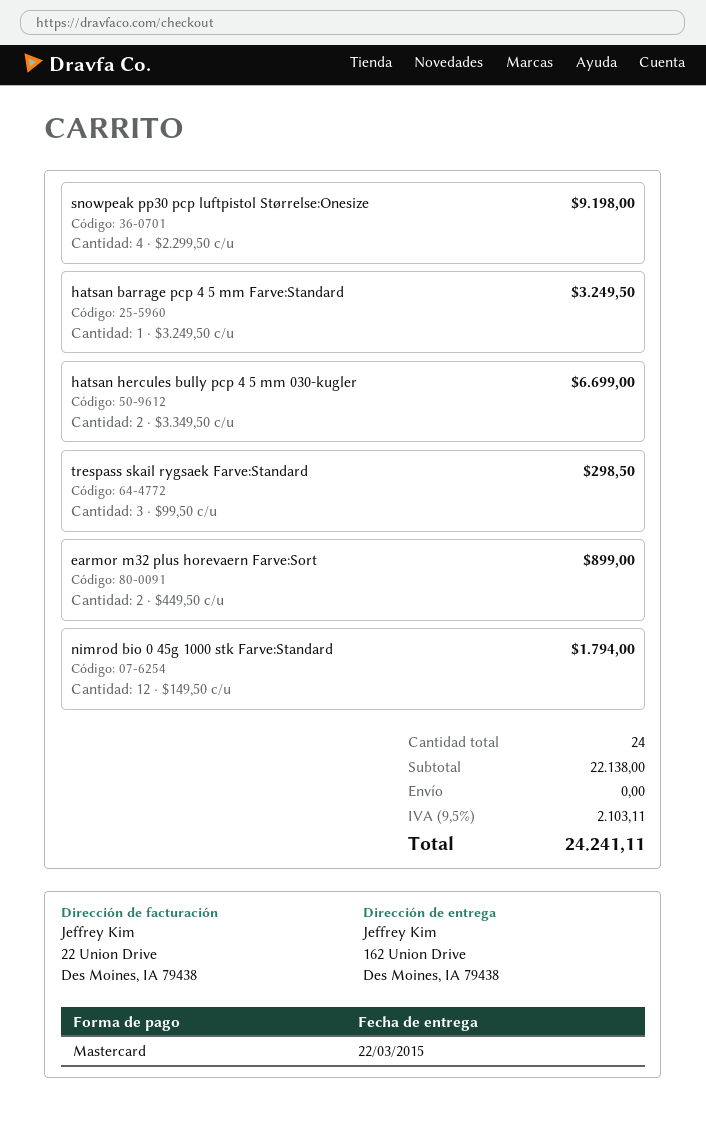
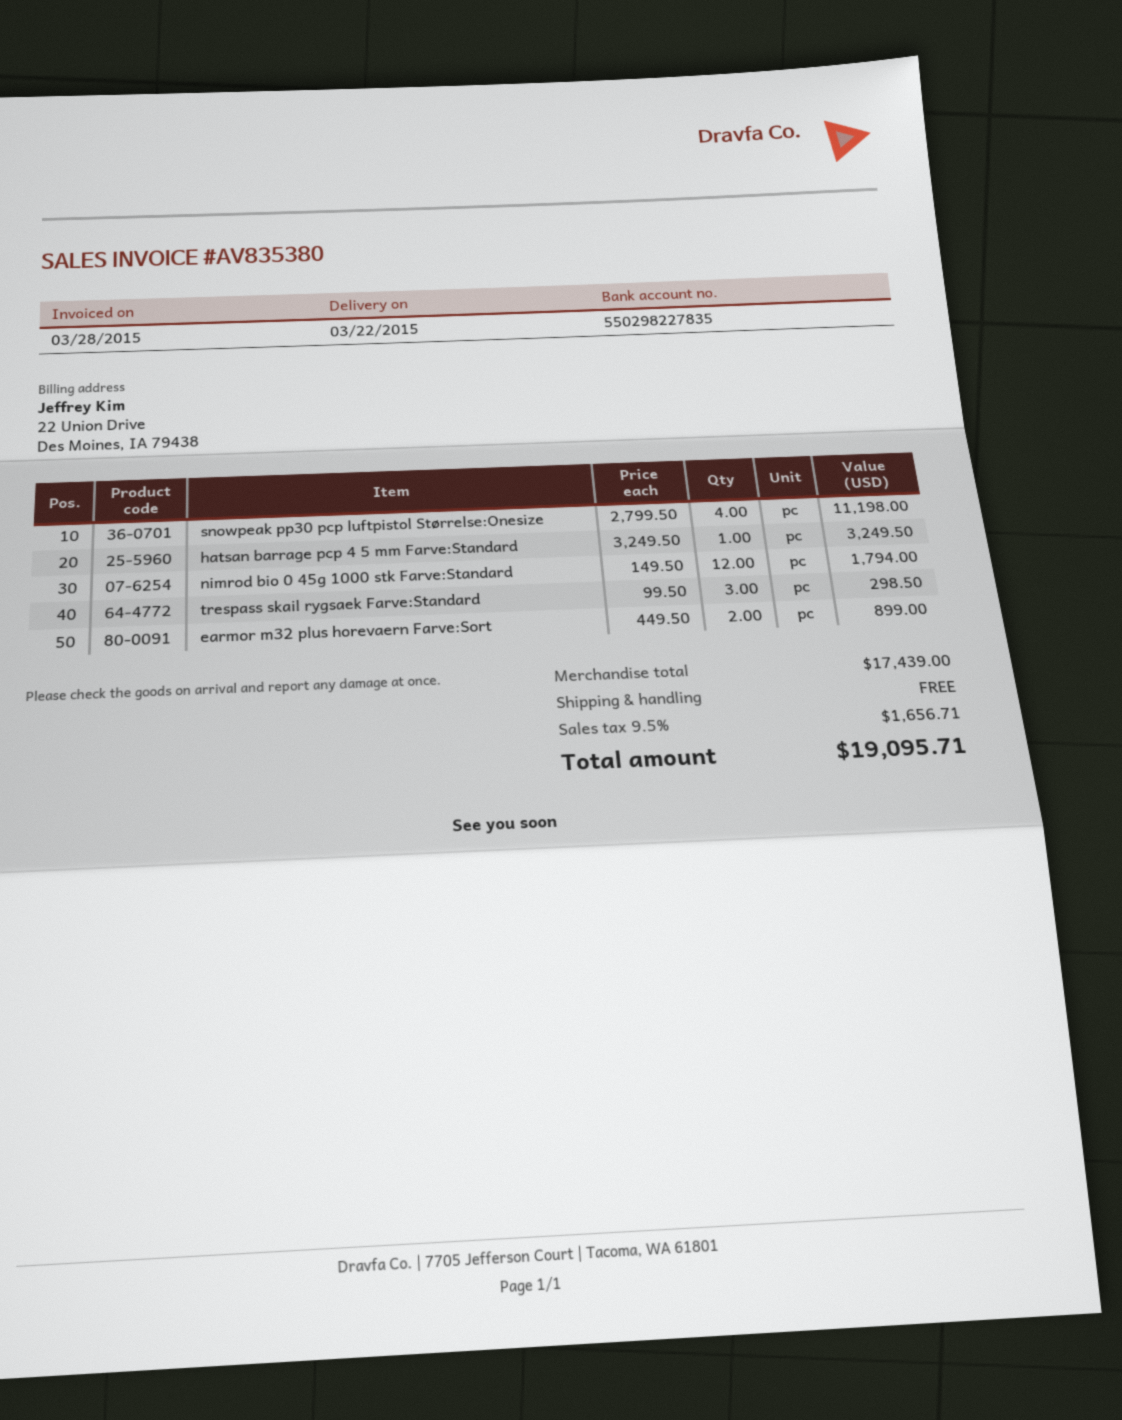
snowpeak pp30 pcp luftpistol Størrelse:Onesize: 4 x 2299.50 = 9198.00 -> 4 x 2799.50 = 11198.00
hatsan hercules bully pcp 4 5 mm 030-kugler: 2 x 3349.50 = 6699.00 -> none
subtotal: 22138.00 -> 17439.00
tax: 9.5% = 2103.11 -> 9.5% = 1656.71
total: 24241.11 -> 19095.71

